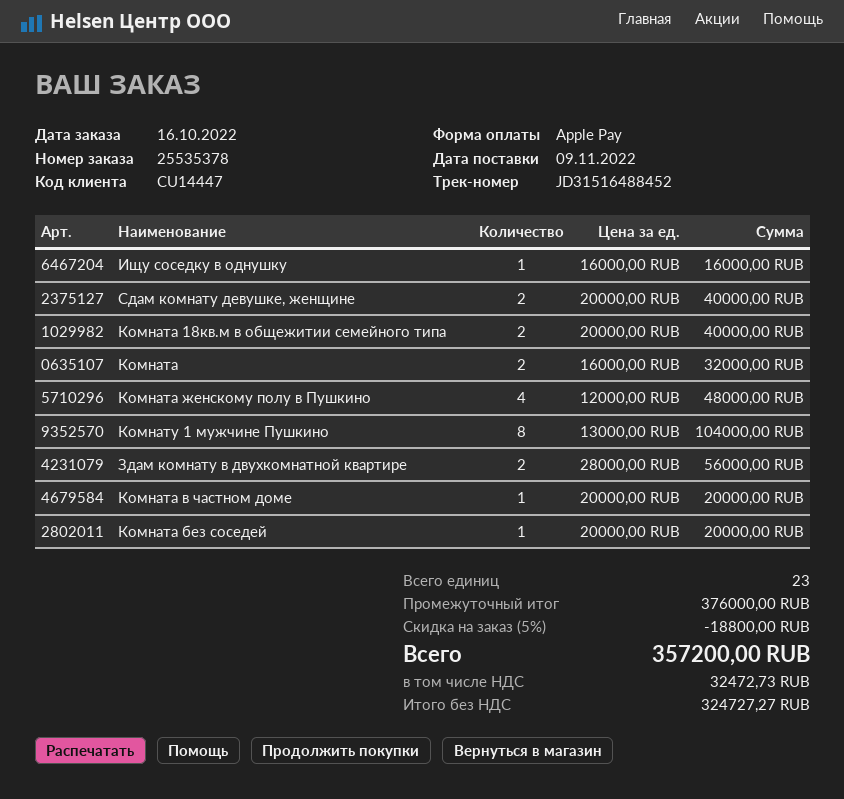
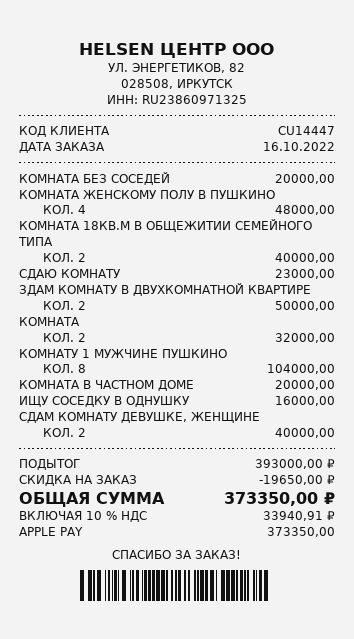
Здам комнату в двухкомнатной квартире: 2 for 56000.00 -> 2 for 50000.00
СДАЮ КОМНАТУ: none -> 1 for 23000.00
subtotal: 376000.00 -> 393000.00
discount: 18800.00 -> 19650.00
tax: 32472.73 -> 33940.91
total: 357200.00 -> 373350.00

